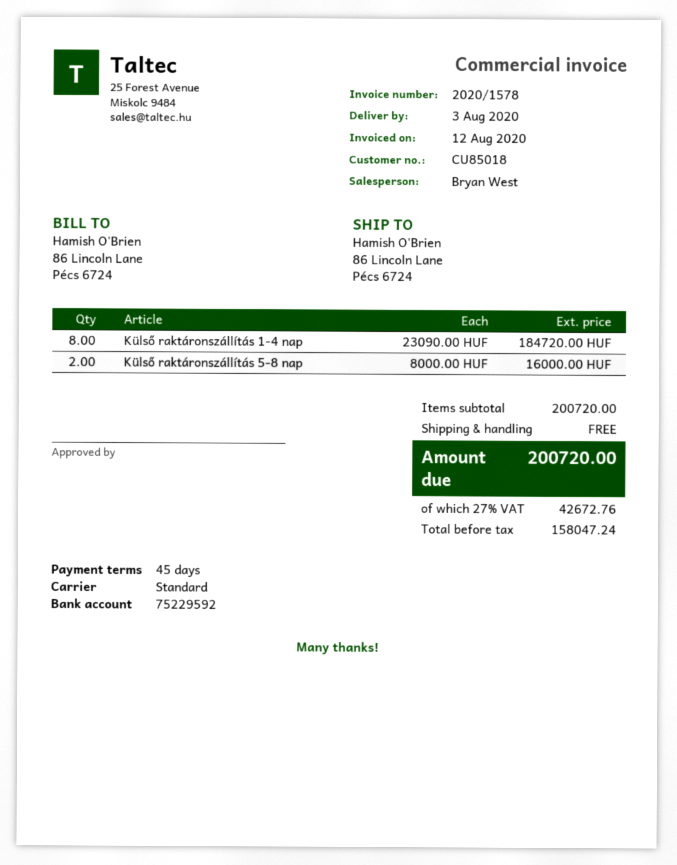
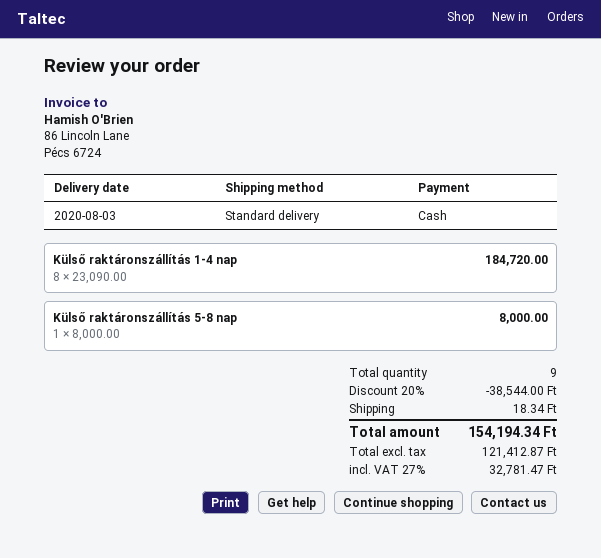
Külső raktáronszállítás 5-8 nap: 2 x 8000.00 = 16000.00 -> 1 x 8000.00 = 8000.00
discount: none -> 20% = 38544.00
shipping: 0.00 -> 18.34
net: 158047.24 -> 121412.87
tax: 27% = 42672.76 -> 27% = 32781.47
total: 200720.00 -> 154194.34

